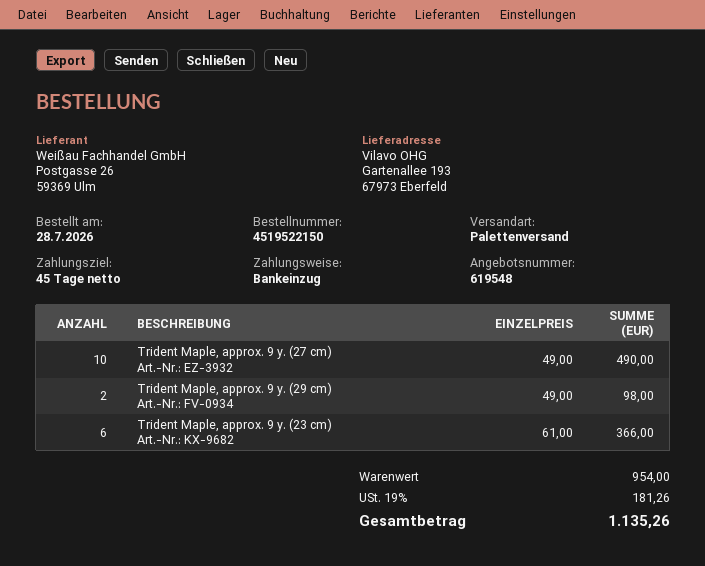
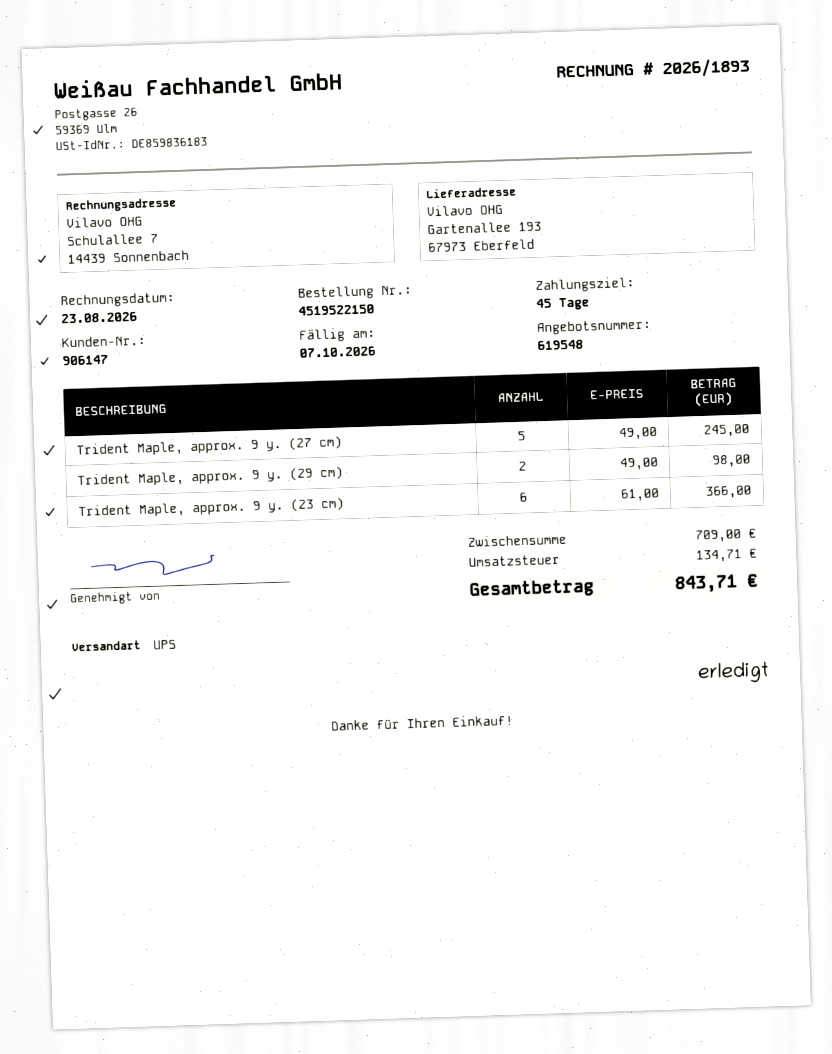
shipping method: pallet freight -> UPS
Trident Maple, approx. 9 y. (27 cm): 10 x 49.00 = 490.00 -> 5 x 49.00 = 245.00
subtotal: 954.00 -> 709.00
tax: 181.26 -> 134.71
total: 1135.26 -> 843.71

